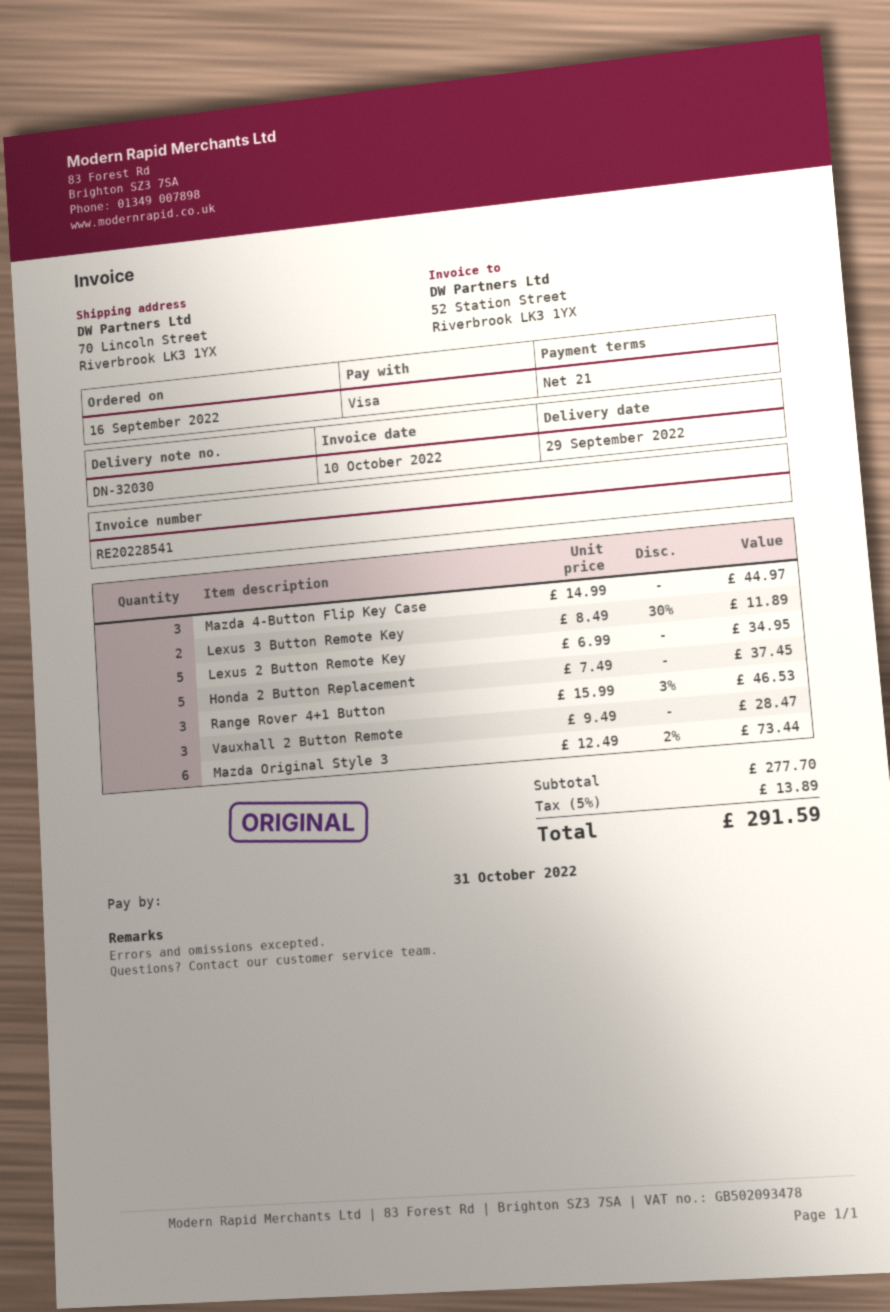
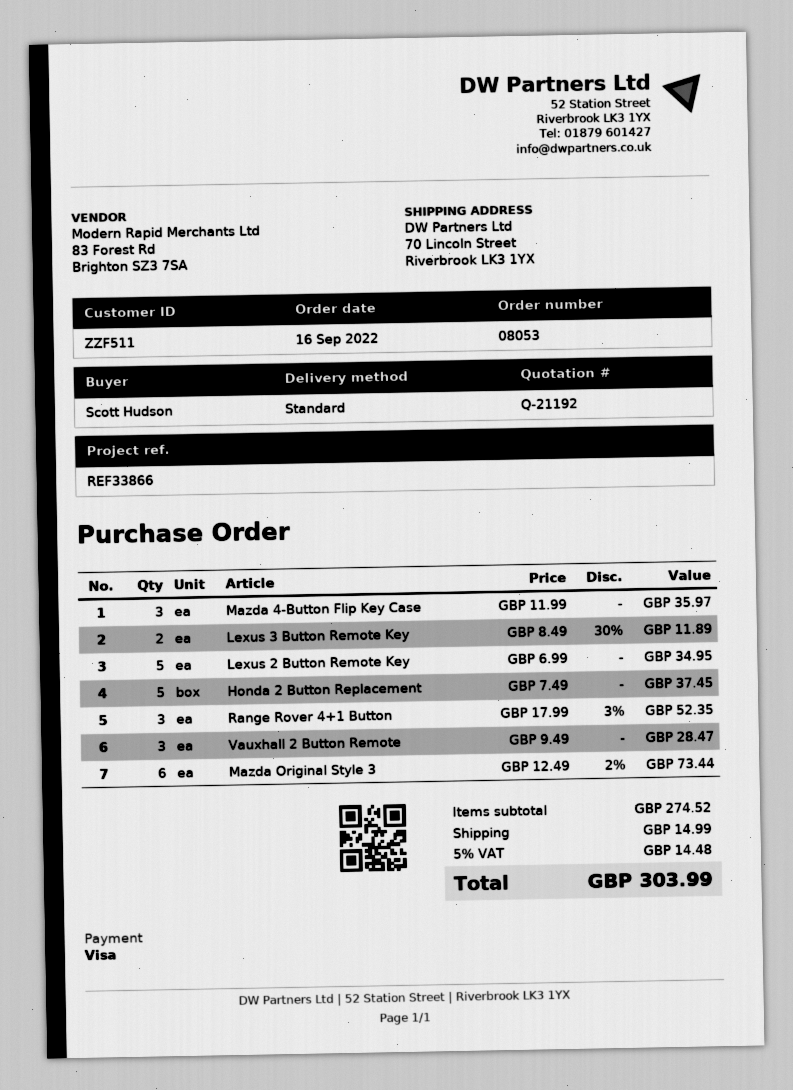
Mazda 4-Button Flip Key Case: 3 x 14.99 = 44.97 -> 3 x 11.99 = 35.97
Range Rover 4+1 Button: 3 x 15.99 - 3% = 46.53 -> 3 x 17.99 - 3% = 52.35
subtotal: 277.70 -> 274.52
shipping: none -> 14.99
tax: 5% = 13.89 -> 5% = 14.48
total: 291.59 -> 303.99

